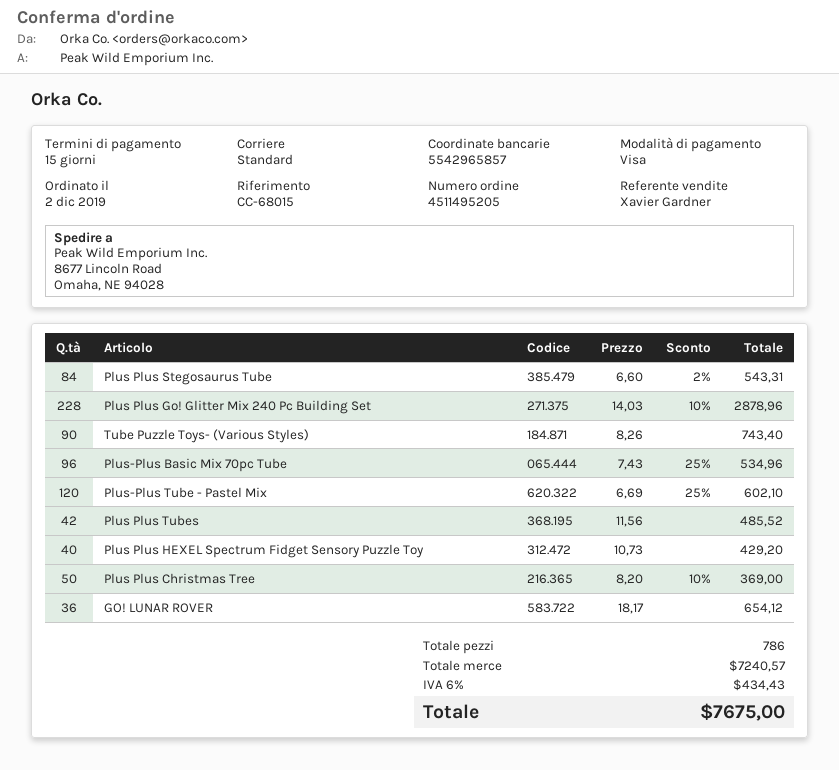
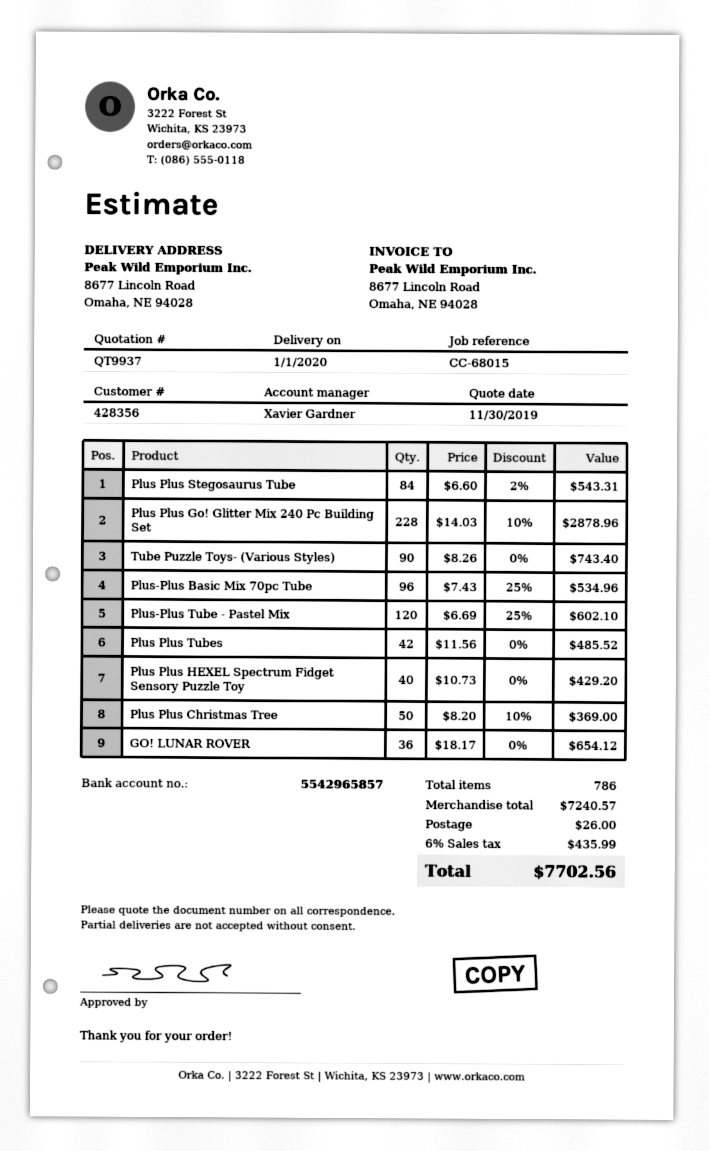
shipping: none -> 26.00
tax: 6% = 434.43 -> 6% = 435.99
total: 7675.00 -> 7702.56

